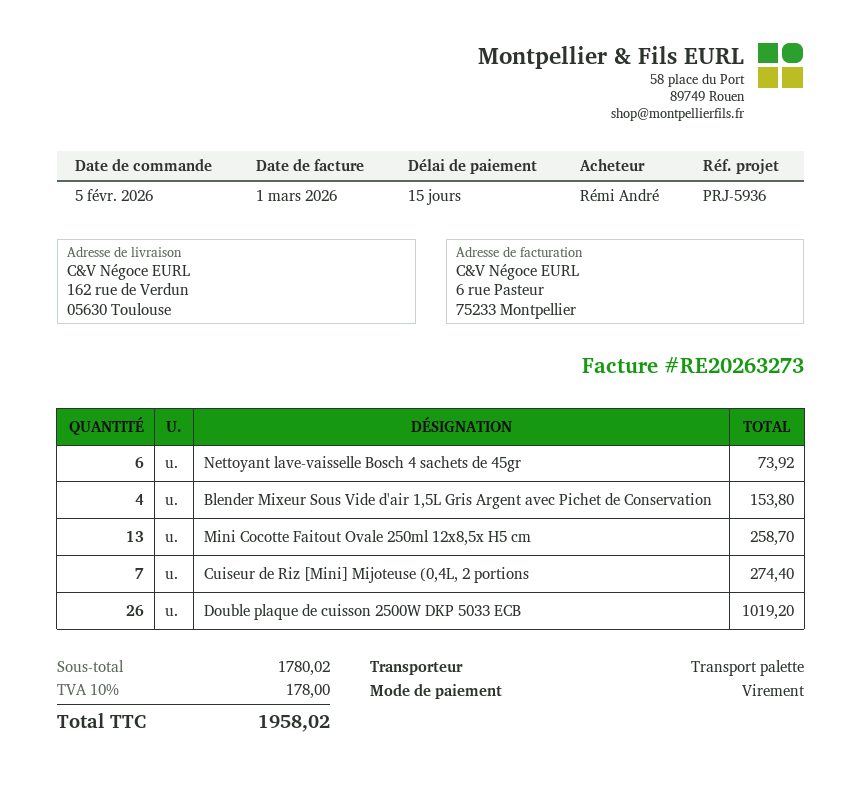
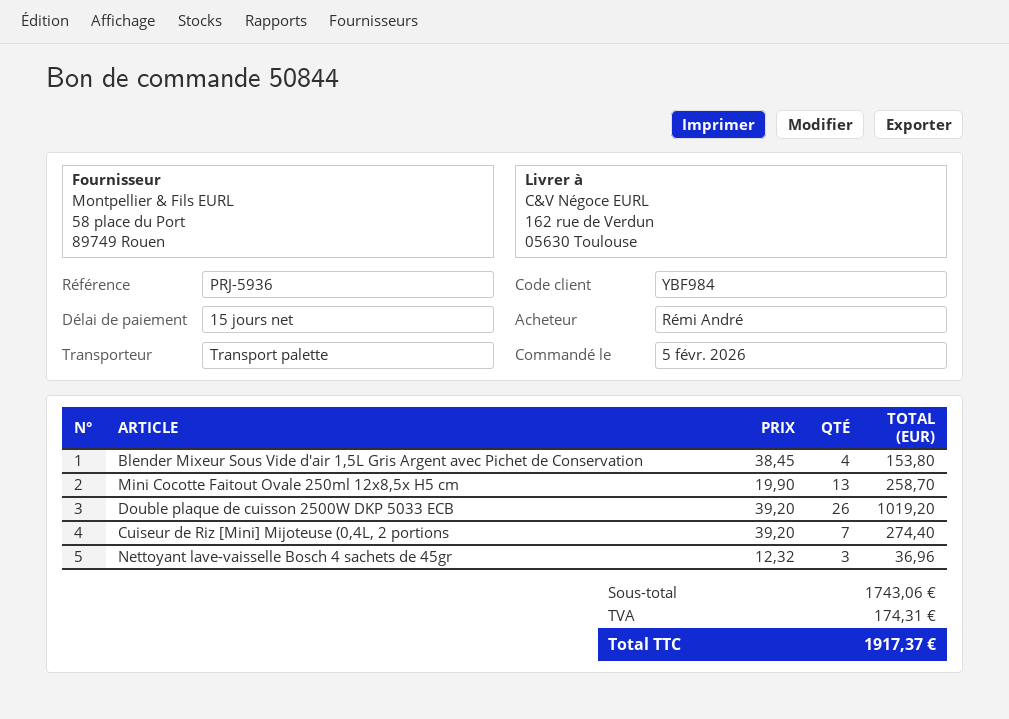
Nettoyant lave-vaisselle Bosch 4 sachets de 45gr: 6 for 73.92 -> 3 for 36.96
subtotal: 1780.02 -> 1743.06
tax: 178.00 -> 174.31
total: 1958.02 -> 1917.37

